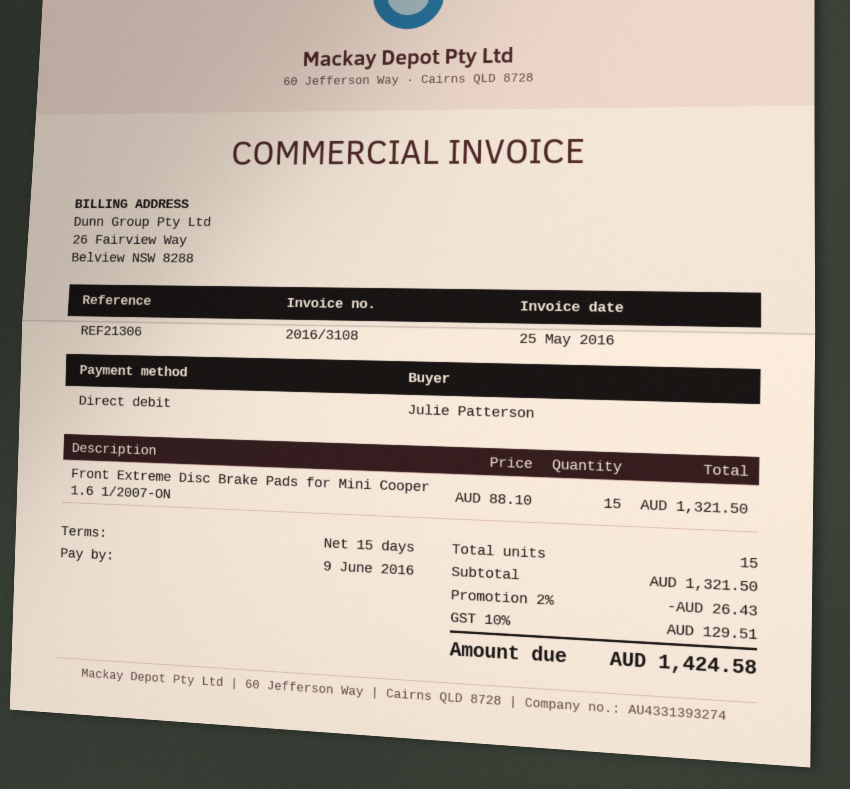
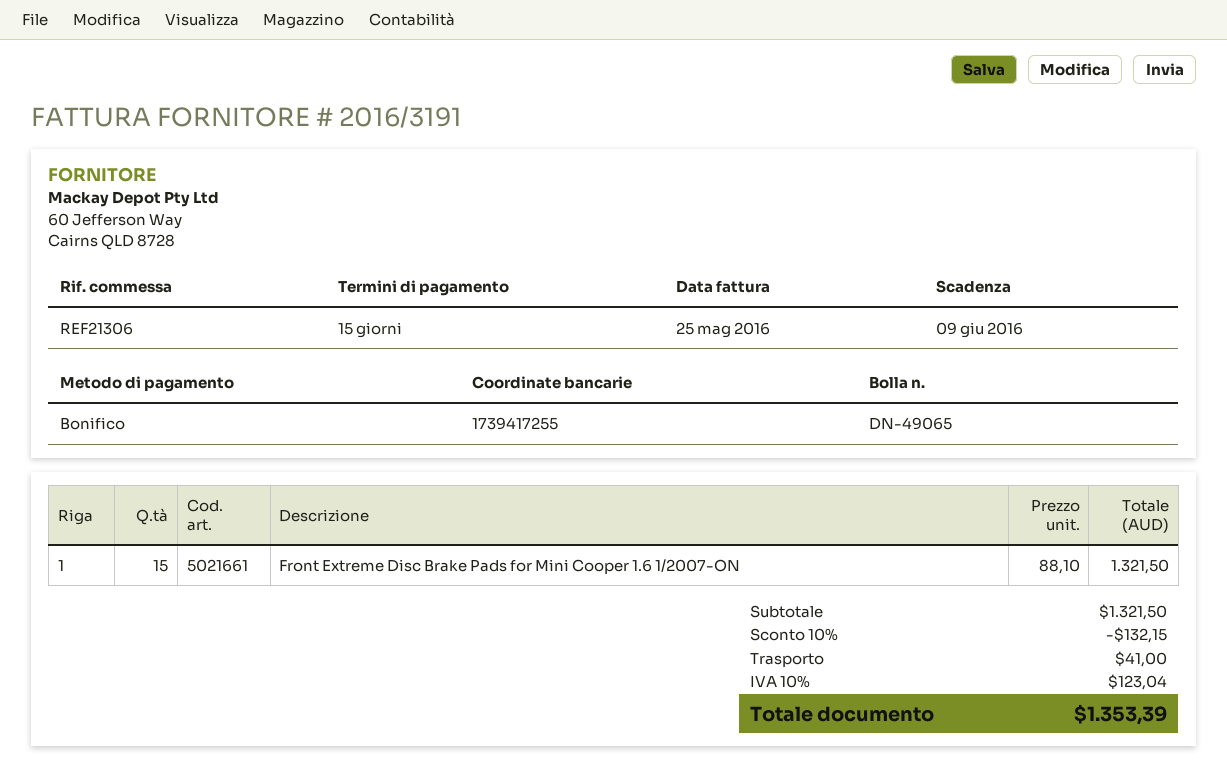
invoice number: 2016/3108 -> 2016/3191
payment method: direct debit -> bank transfer
discount: 2% = 26.43 -> 10% = 132.15
shipping: none -> 41.00
tax: 10% = 129.51 -> 10% = 123.04
total: 1424.58 -> 1353.39

